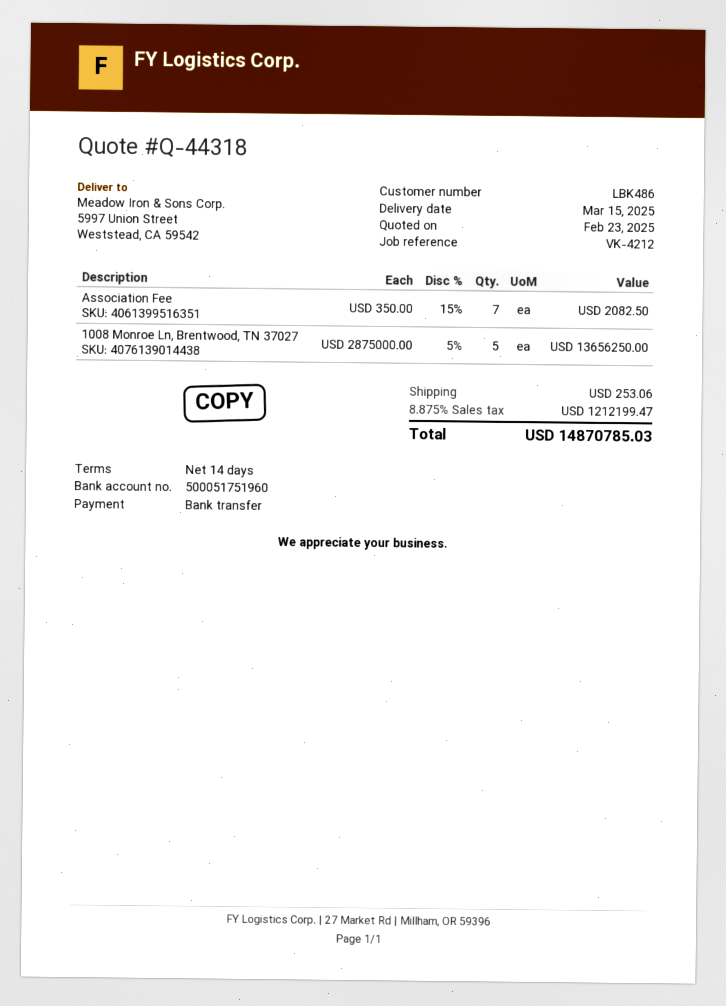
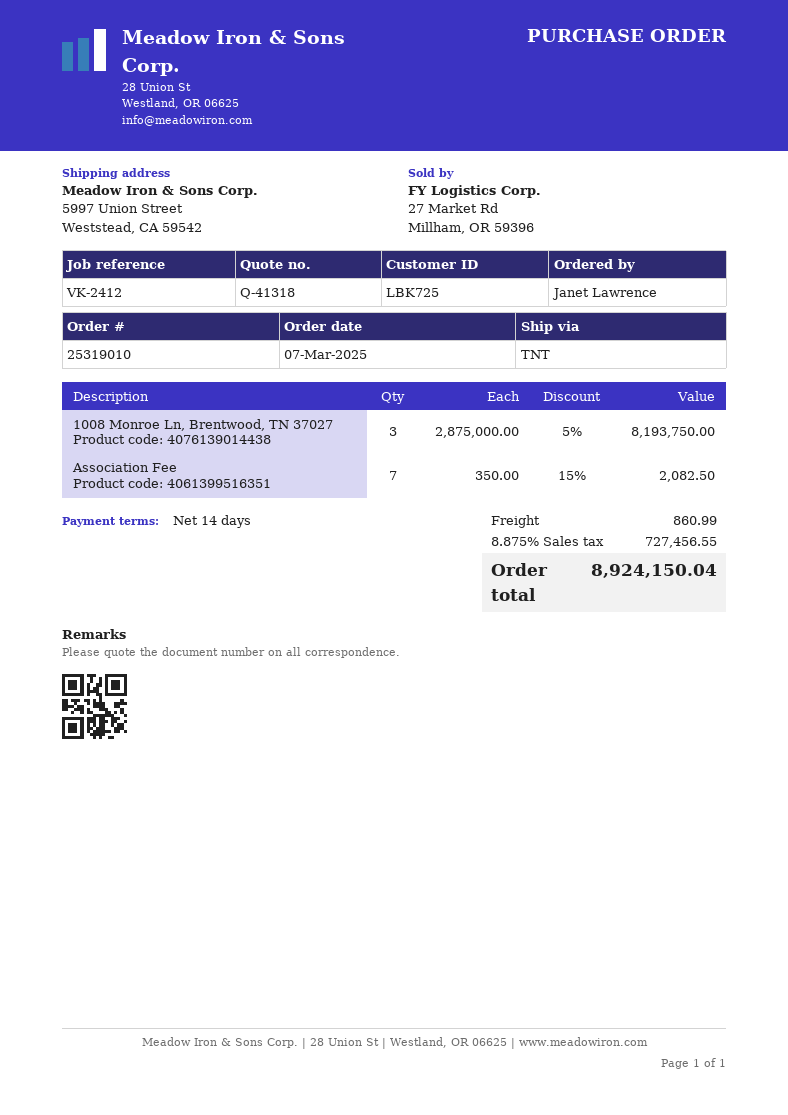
quote number: Q-44318 -> Q-41318
customer number: LBK486 -> LBK725
reference: VK-4212 -> VK-2412
1008 Monroe Ln, Brentwood, TN 37027: 5 x 2875000.00 - 5% = 13656250.00 -> 3 x 2875000.00 - 5% = 8193750.00
shipping: 253.06 -> 860.99
tax: 8.875% = 1212199.47 -> 8.875% = 727456.55
total: 14870785.03 -> 8924150.04

